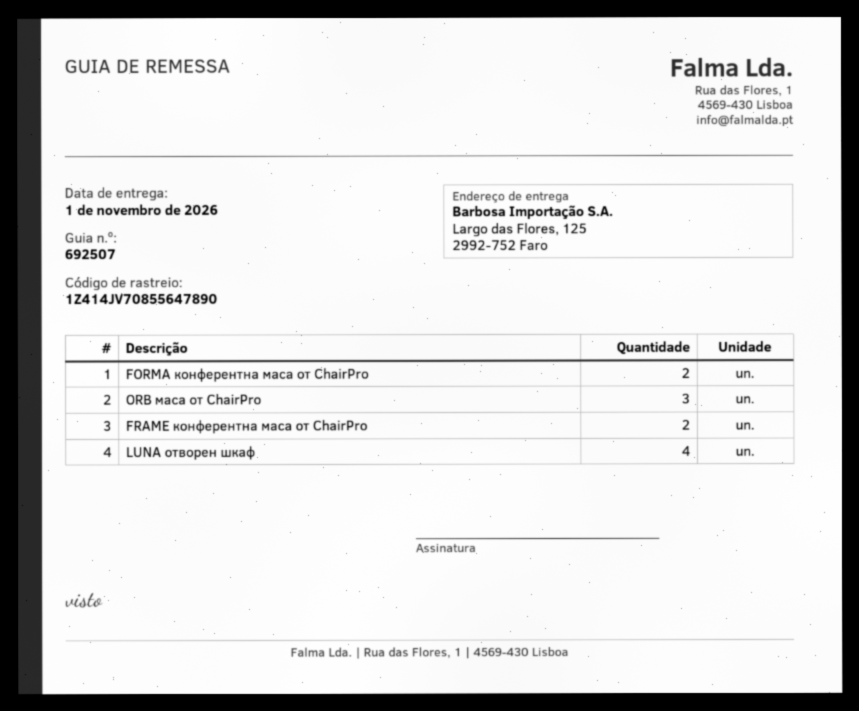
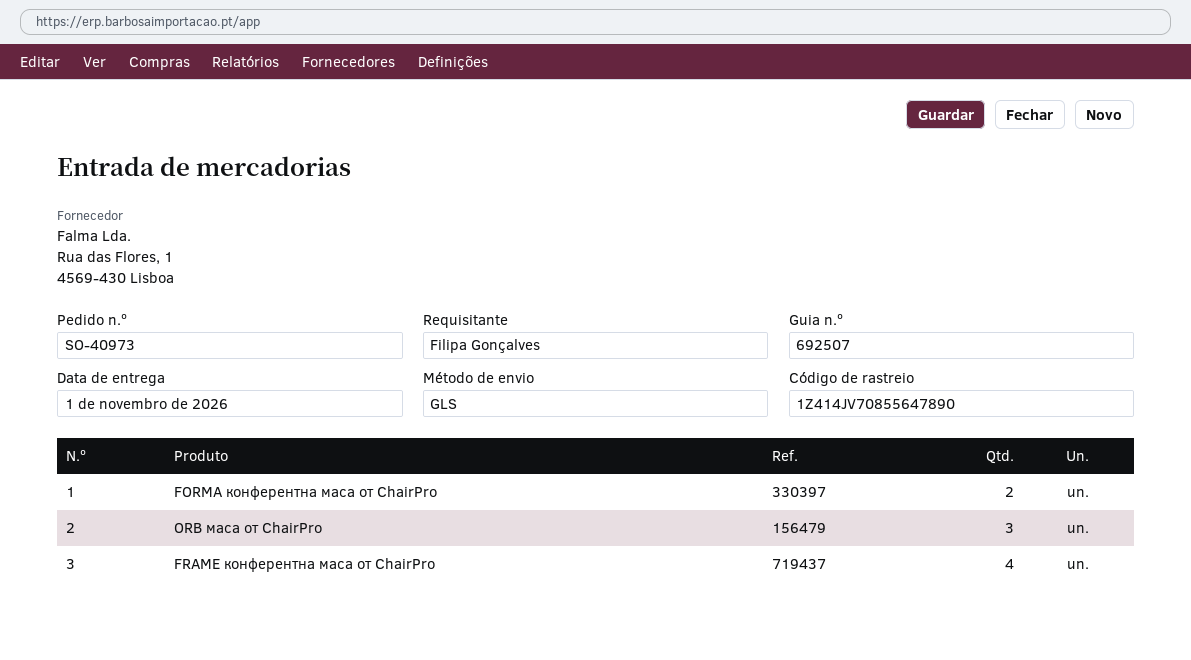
FRAME конферентна маса от ChairPro: 2 -> 4
LUNA отворен шкаф: 4 -> none

